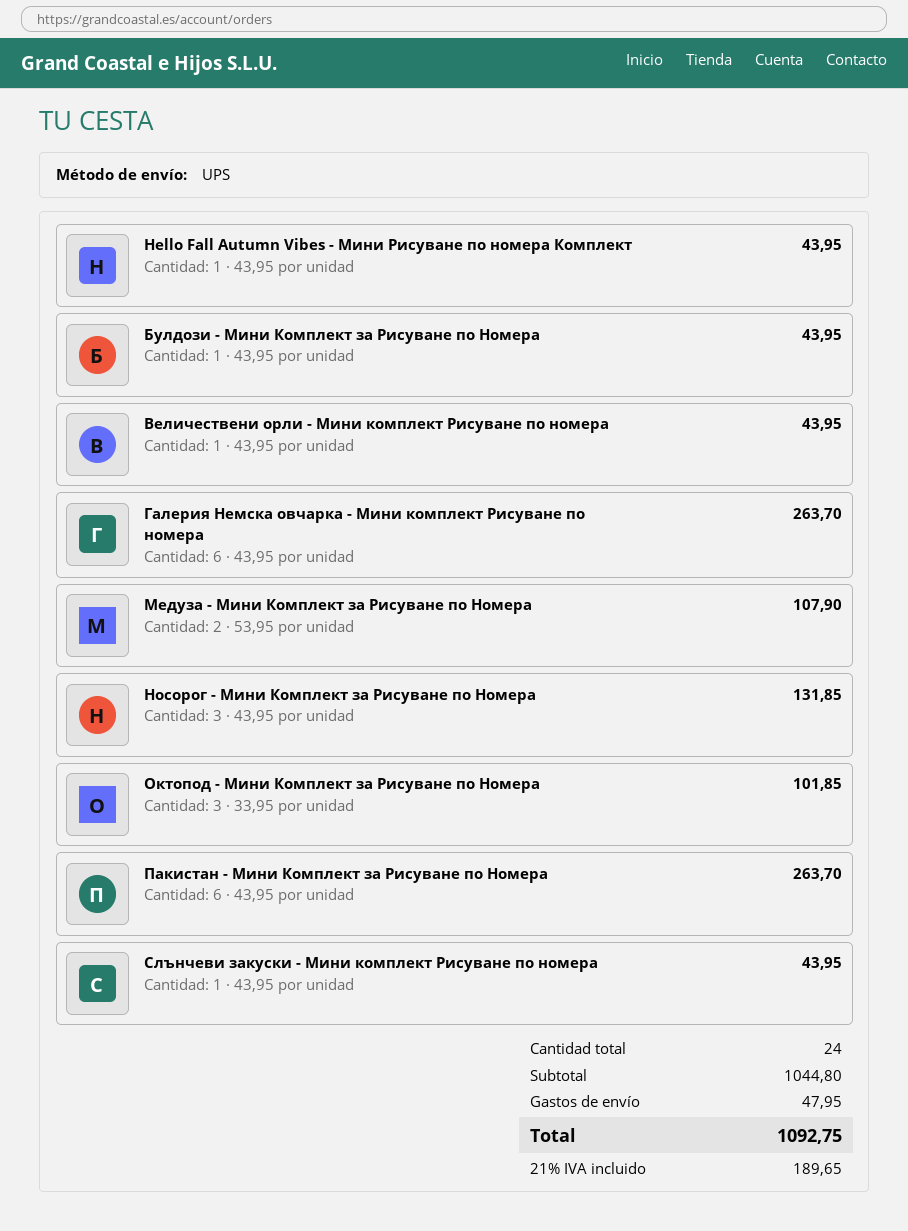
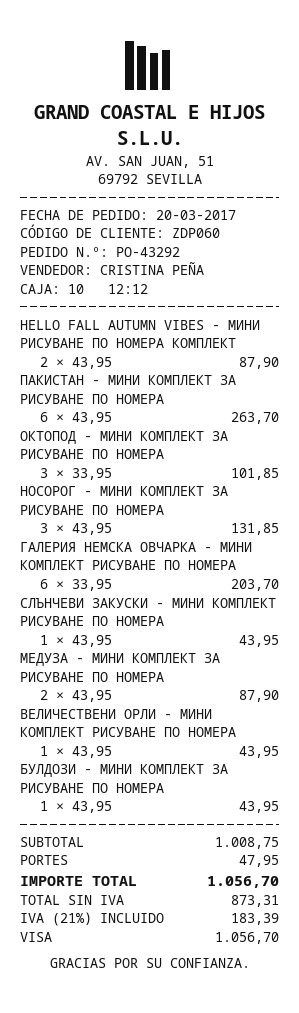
Hello Fall Autumn Vibes - Мини Рисуване по номера Комплект: 1 x 43.95 = 43.95 -> 2 x 43.95 = 87.90
Галерия Немска овчарка - Мини комплект Рисуване по номера: 6 x 43.95 = 263.70 -> 6 x 33.95 = 203.70
Медуза - Мини Комплект за Рисуване по Номера: 2 x 53.95 = 107.90 -> 2 x 43.95 = 87.90
subtotal: 1044.80 -> 1008.75
tax: 21% = 189.65 -> 21% = 183.39
total: 1092.75 -> 1056.70

